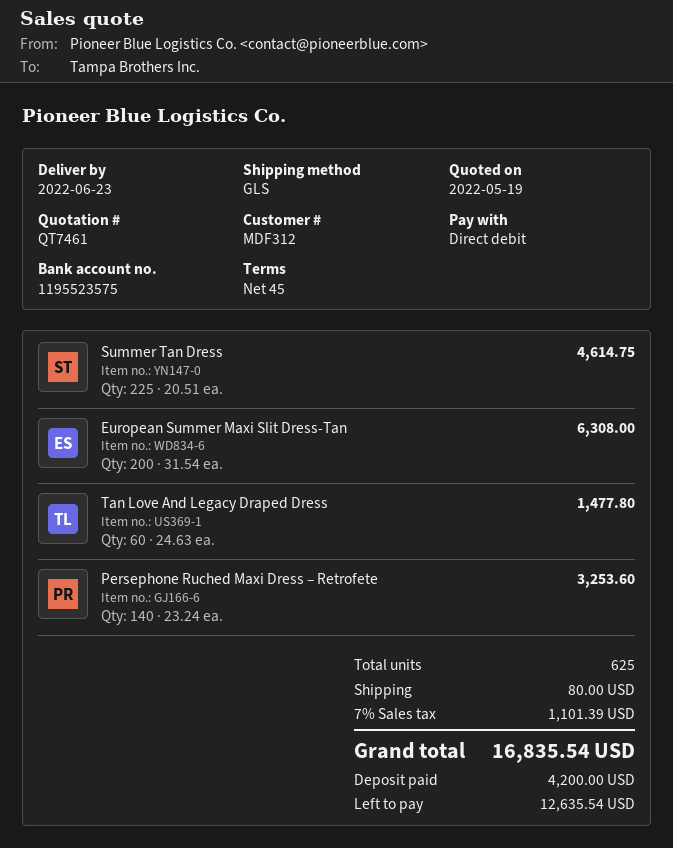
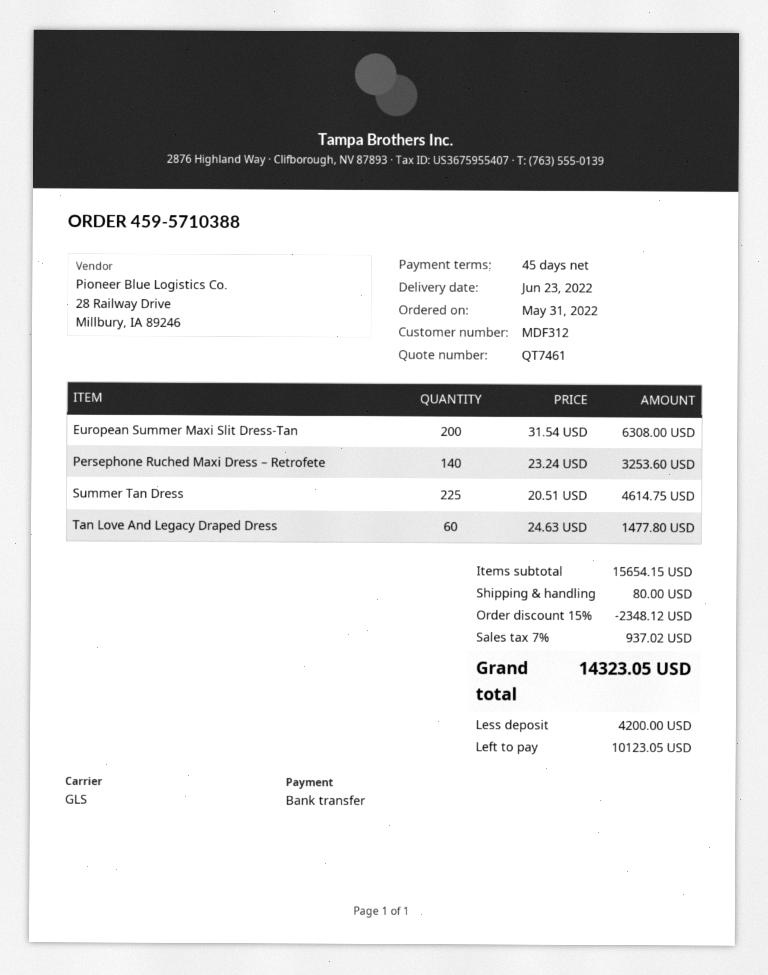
payment method: direct debit -> bank transfer
discount: none -> 15% = 2348.12
tax: 7% = 1101.39 -> 7% = 937.02
total: 16835.54 -> 14323.05
balance: 12635.54 -> 10123.05

